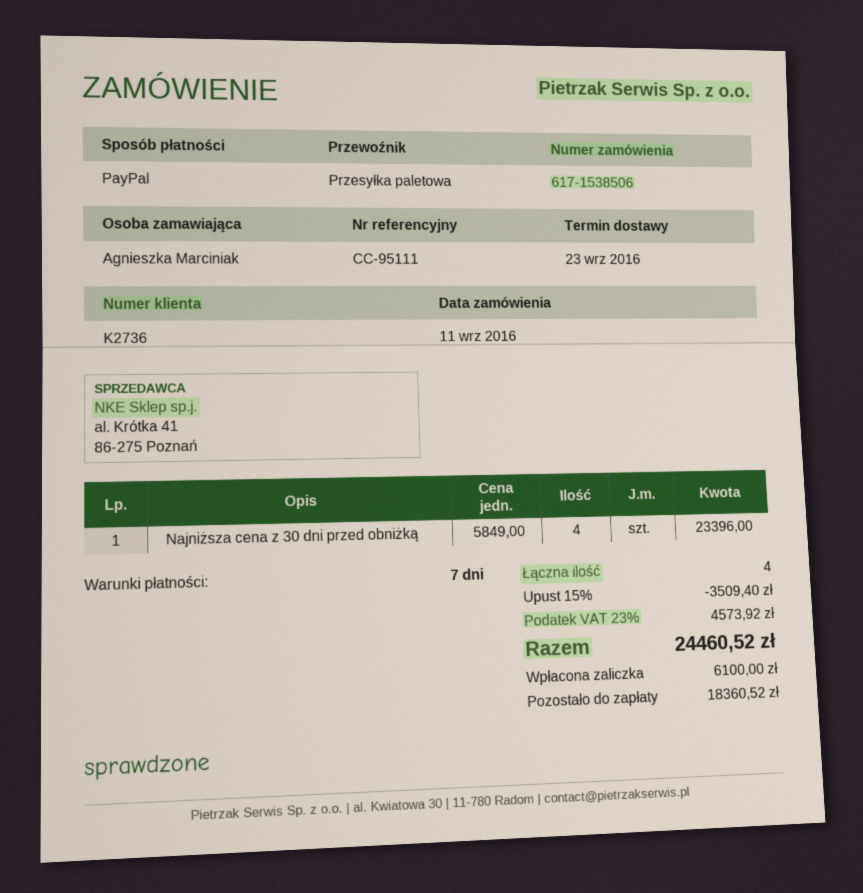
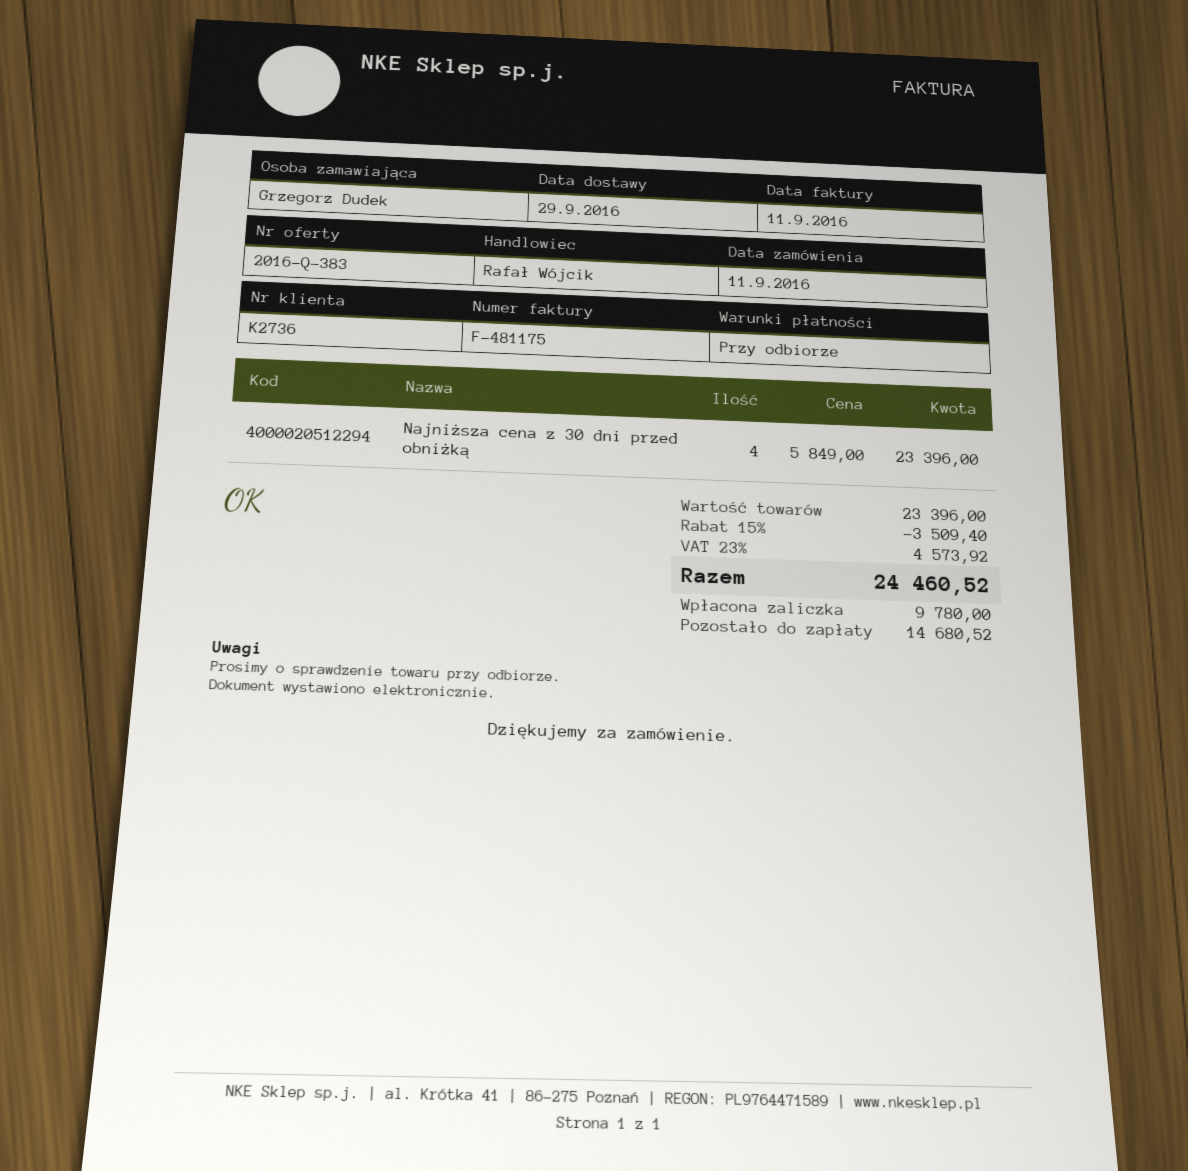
delivery date: 2016-09-23 -> 2016-09-29
payment terms: 7 days -> on receipt
ordered by: Agnieszka Marciniak -> Grzegorz Dudek
deposit: 6100.00 -> 9780.00
balance: 18360.52 -> 14680.52

